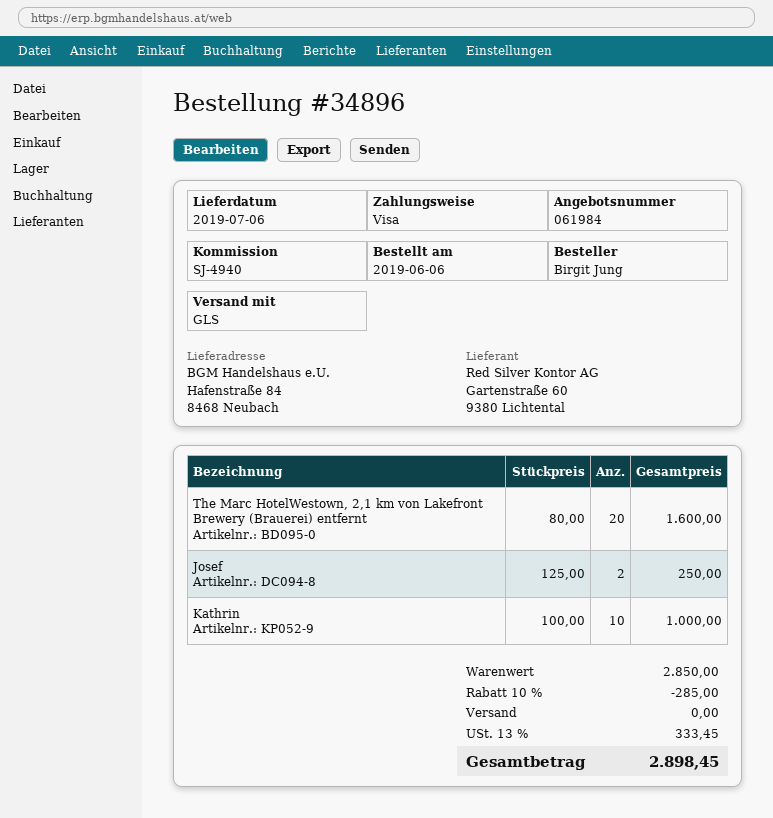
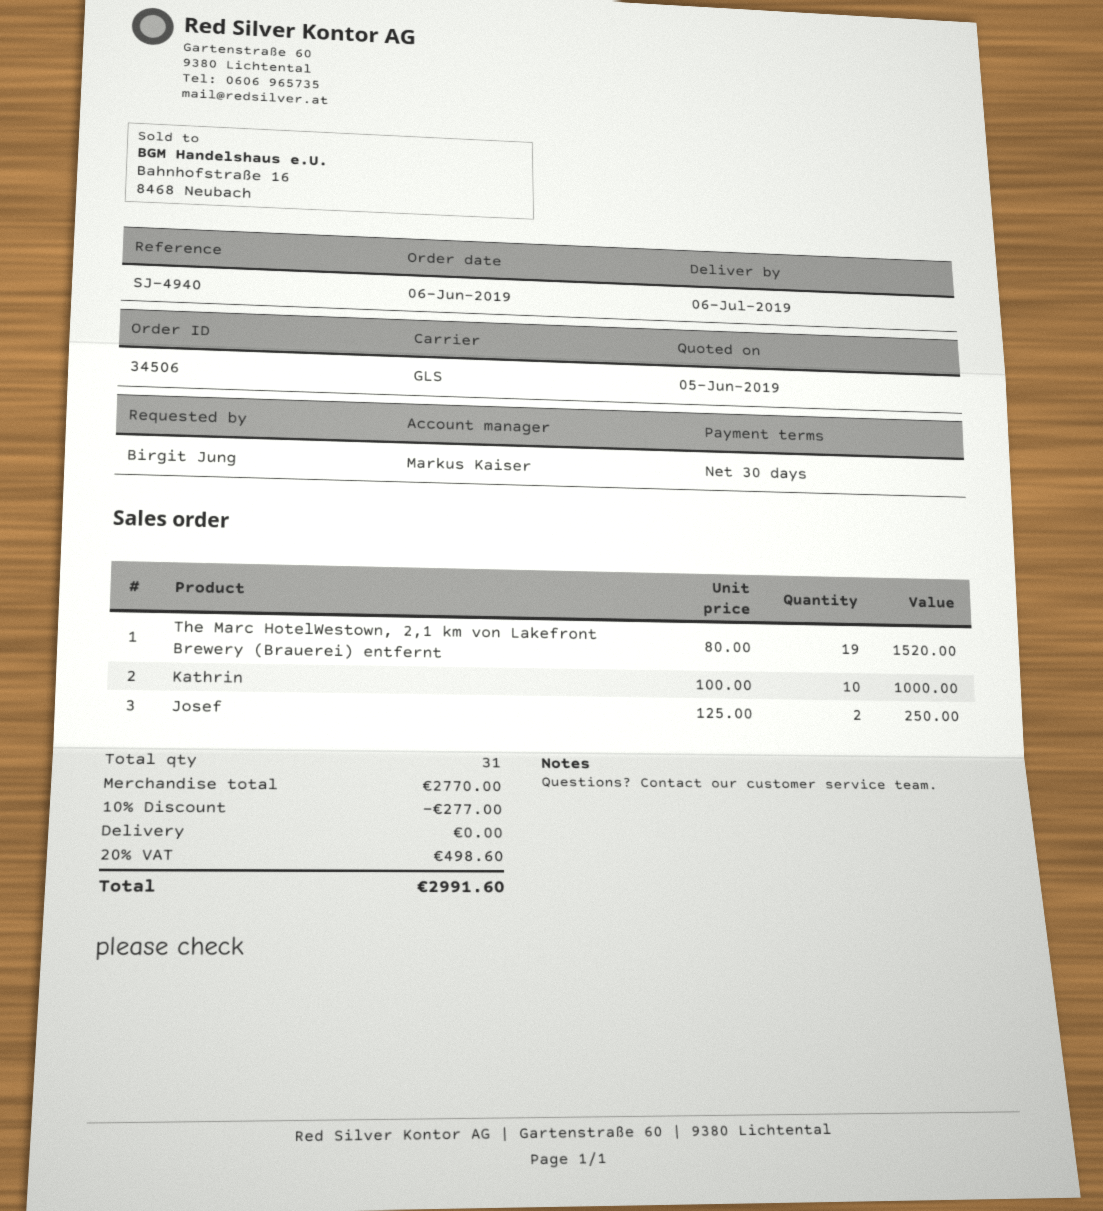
order number: 34896 -> 34506
The Marc HotelWestown, 2,1 km von Lakefront Brewery (Brauerei) entfernt: 20 x 80.00 = 1600.00 -> 19 x 80.00 = 1520.00
subtotal: 2850.00 -> 2770.00
discount: 10% = 285.00 -> 10% = 277.00
tax: 13% = 333.45 -> 20% = 498.60
total: 2898.45 -> 2991.60

